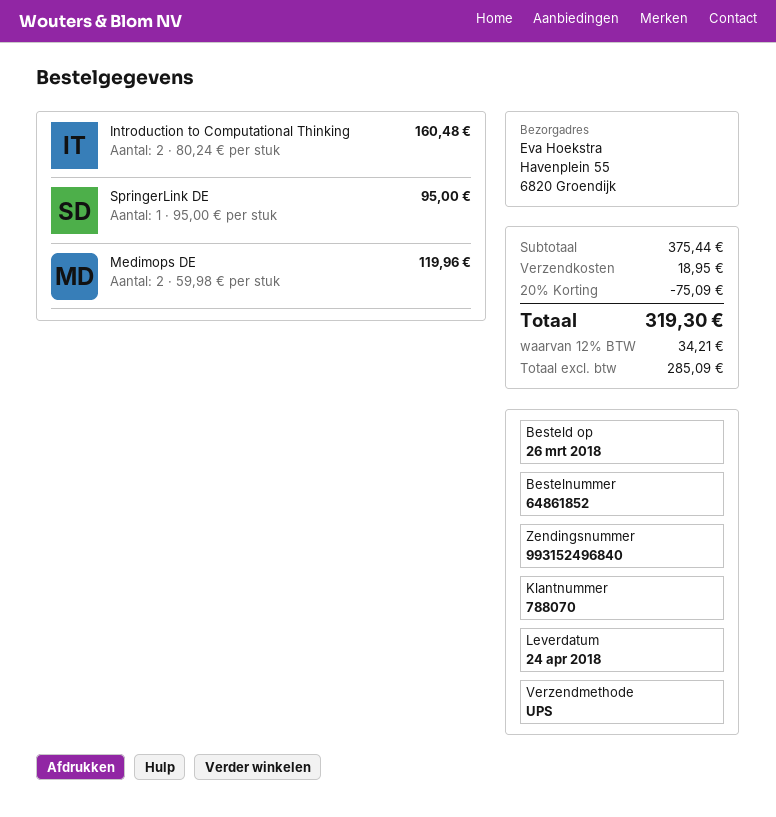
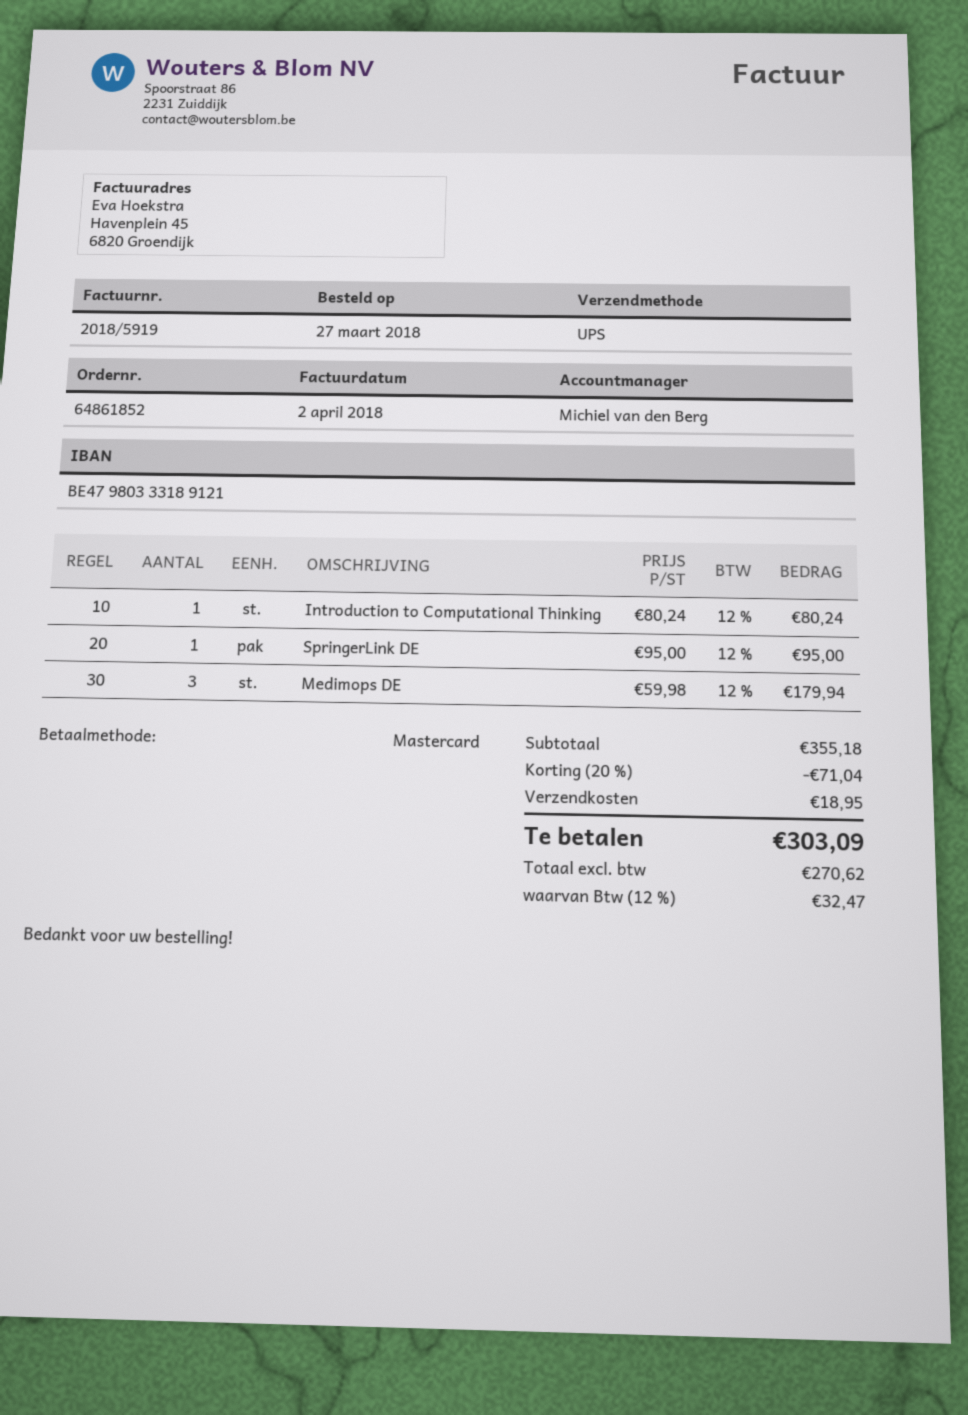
order date: 2018-03-26 -> 2018-03-27
Introduction to Computational Thinking: 2 x 80.24 = 160.48 -> 1 x 80.24 = 80.24
Medimops DE: 2 x 59.98 = 119.96 -> 3 x 59.98 = 179.94
subtotal: 375.44 -> 355.18
discount: 20% = 75.09 -> 20% = 71.04
net: 285.09 -> 270.62
tax: 12% = 34.21 -> 12% = 32.47
total: 319.30 -> 303.09

